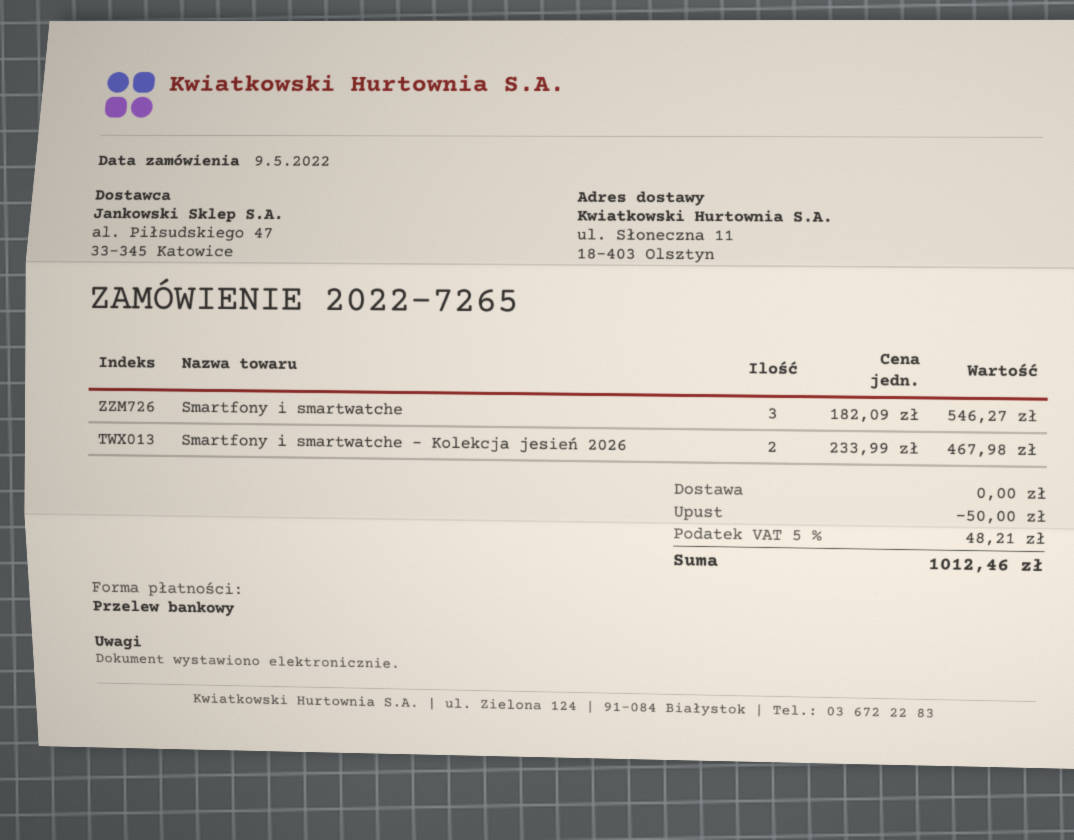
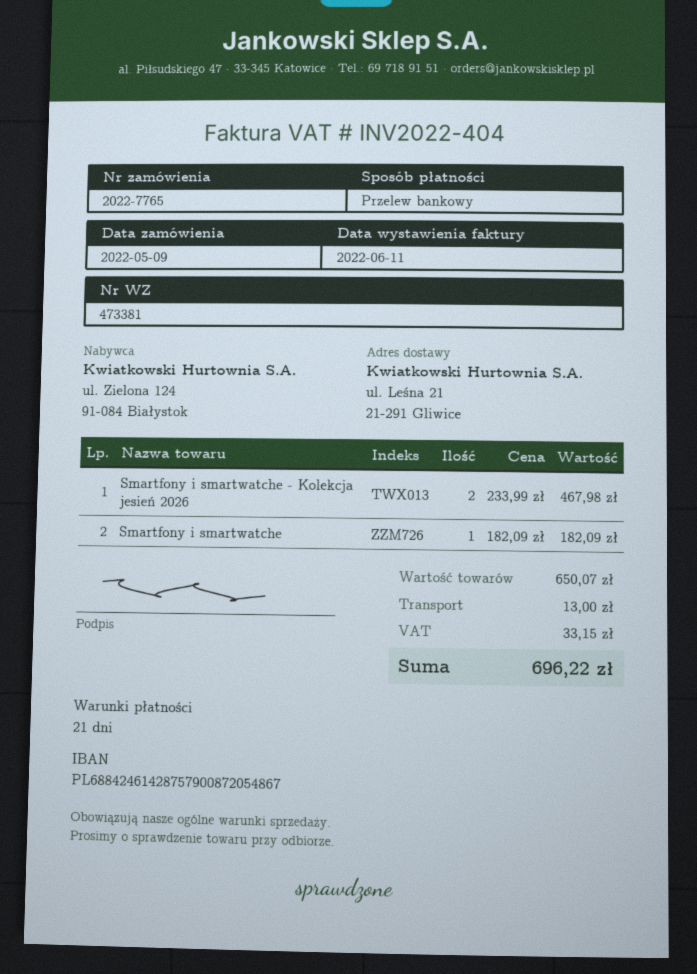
order number: 2022-7265 -> 2022-7765
ship to: ul. Słoneczna 11, 18-403 Olsztyn -> ul. Leśna 21, 21-291 Gliwice
Smartfony i smartwatche: 3 x 182.09 = 546.27 -> 1 x 182.09 = 182.09
discount: 50.00 -> none
shipping: 0.00 -> 13.00
tax: 48.21 -> 33.15
total: 1012.46 -> 696.22

